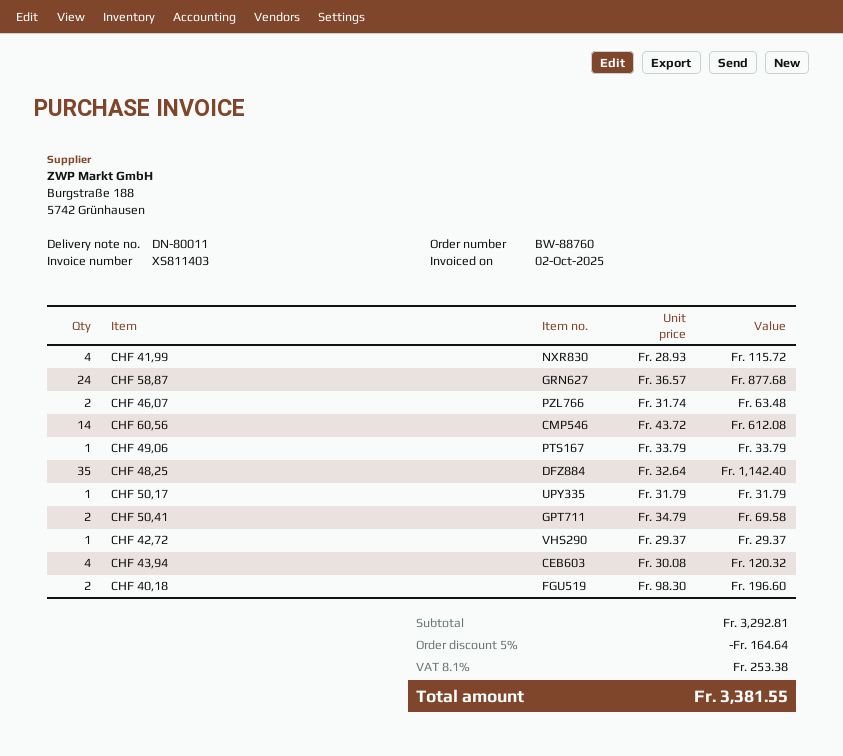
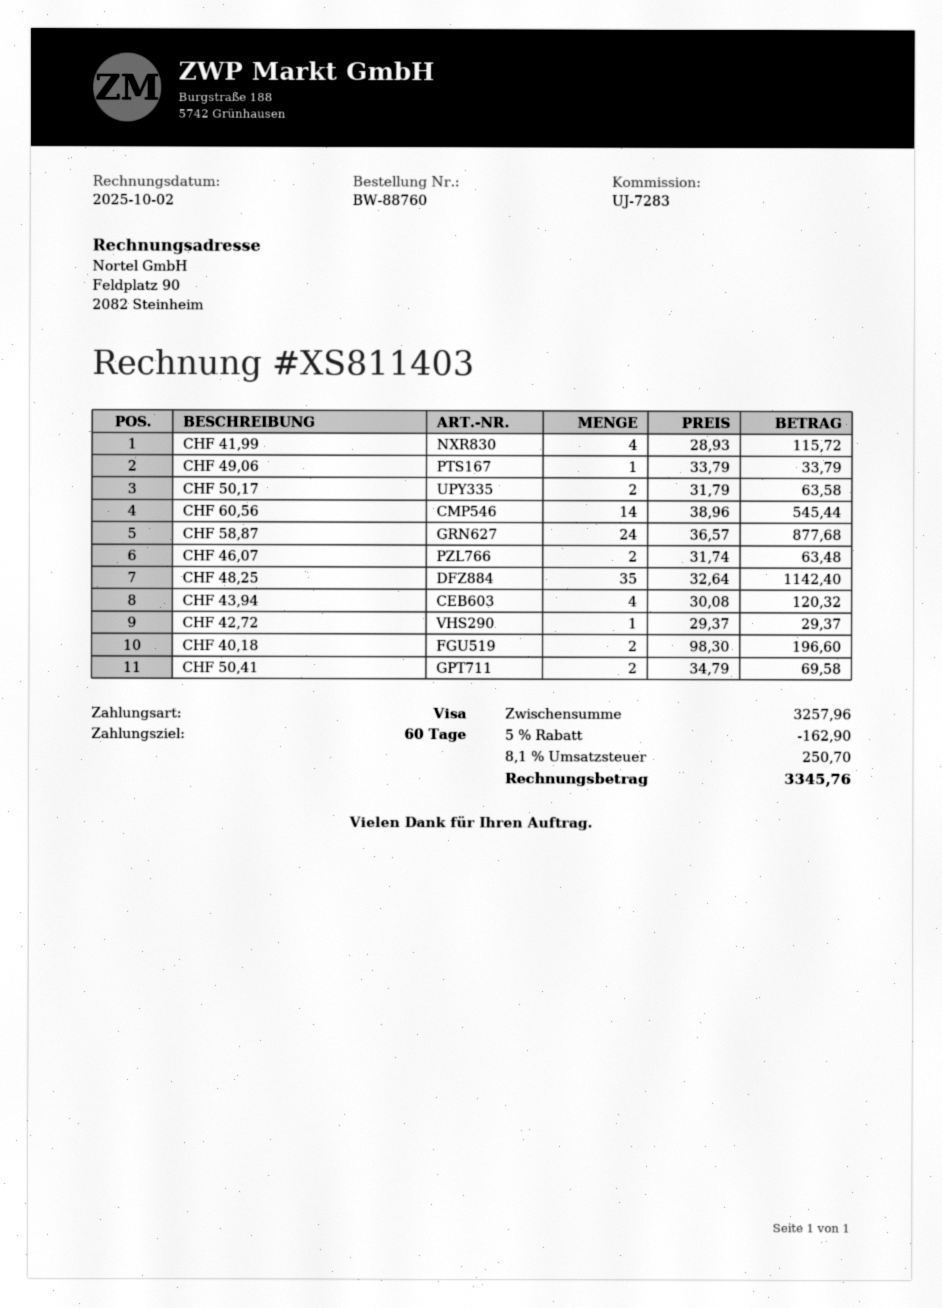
CHF 60,56: 14 x 43.72 = 612.08 -> 14 x 38.96 = 545.44
CHF 50,17: 1 x 31.79 = 31.79 -> 2 x 31.79 = 63.58
subtotal: 3292.81 -> 3257.96
discount: 5% = 164.64 -> 5% = 162.90
tax: 8.1% = 253.38 -> 8.1% = 250.70
total: 3381.55 -> 3345.76

